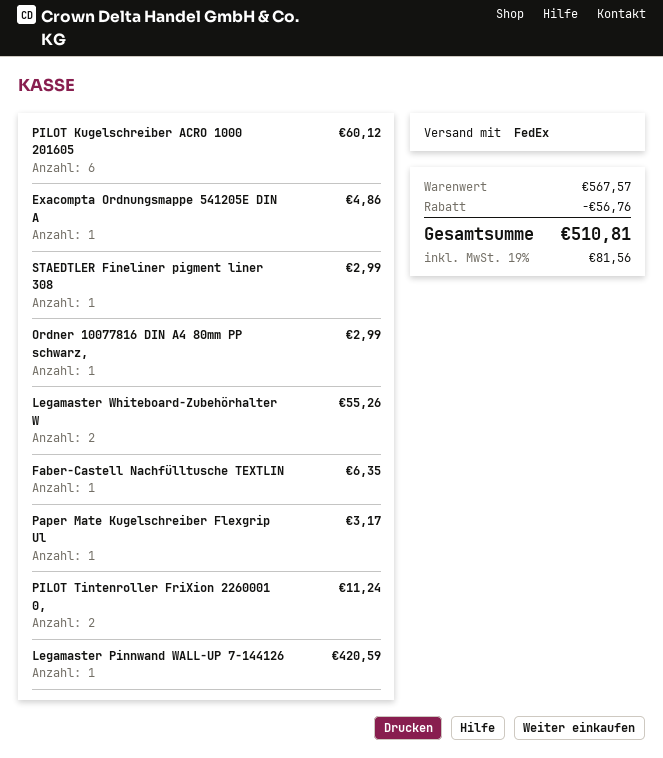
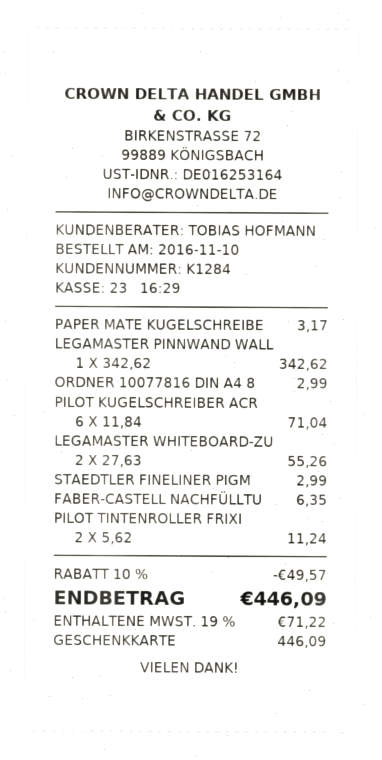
PILOT Kugelschreiber ACRO 1000 201605: 6 for 60.12 -> 6 for 71.04
Exacompta Ordnungsmappe 541205E DIN A: 1 for 4.86 -> none
Legamaster Pinnwand WALL-UP 7-144126: 1 for 420.59 -> 1 for 342.62
discount: 56.76 -> 49.57
tax: 19% = 81.56 -> 19% = 71.22
total: 510.81 -> 446.09

